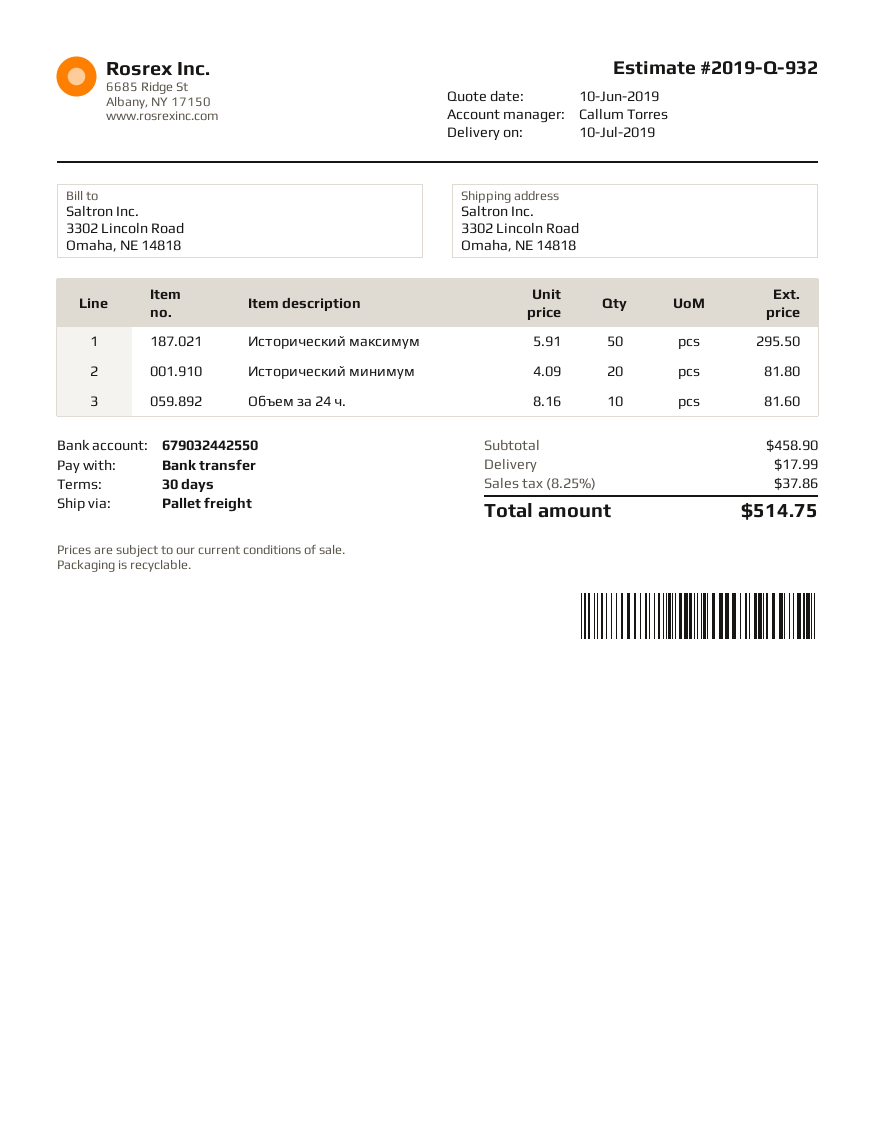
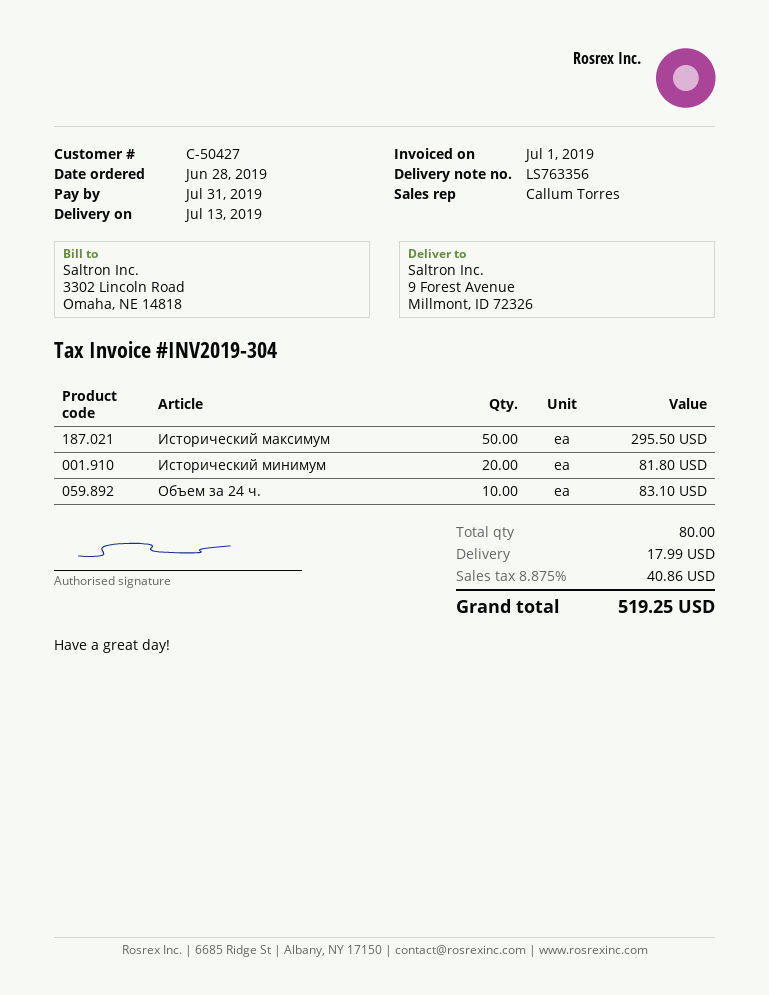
delivery date: 2019-07-10 -> 2019-07-13
ship to: 3302 Lincoln Road, Omaha, NE 14818 -> 9 Forest Avenue, Millmont, ID 72326
Объем за 24 ч.: 10 for 81.60 -> 10 for 83.10
tax: 8.25% = 37.86 -> 8.875% = 40.86
total: 514.75 -> 519.25

